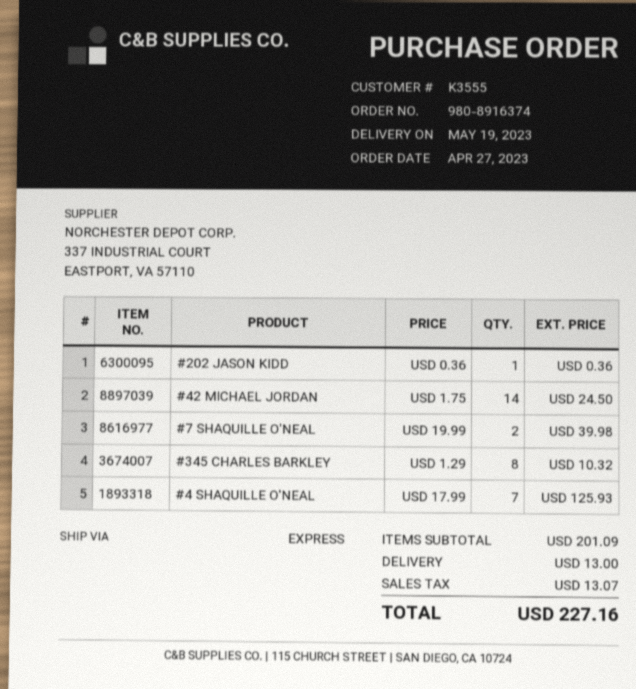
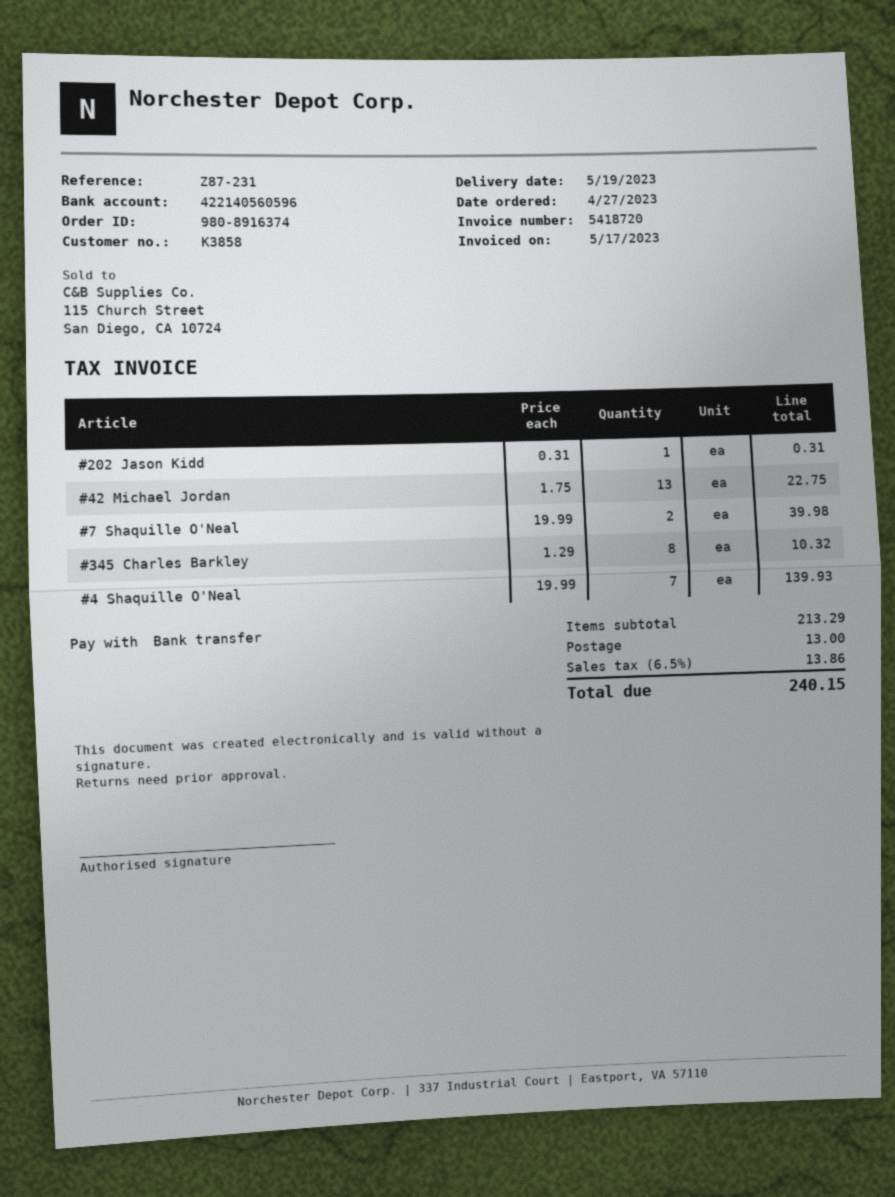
customer number: K3555 -> K3858
#202 JASON KIDD: 1 x 0.36 = 0.36 -> 1 x 0.31 = 0.31
#42 MICHAEL JORDAN: 14 x 1.75 = 24.50 -> 13 x 1.75 = 22.75
#4 SHAQUILLE O'NEAL: 7 x 17.99 = 125.93 -> 7 x 19.99 = 139.93
subtotal: 201.09 -> 213.29
tax: 13.07 -> 13.86
total: 227.16 -> 240.15

